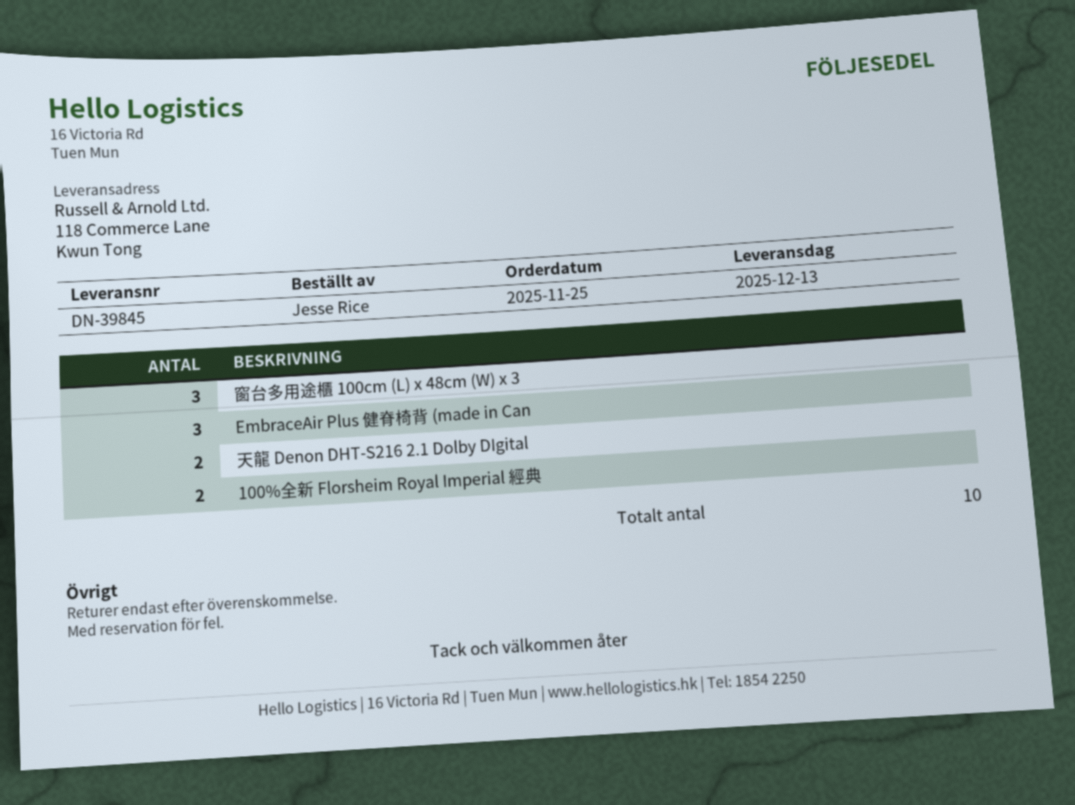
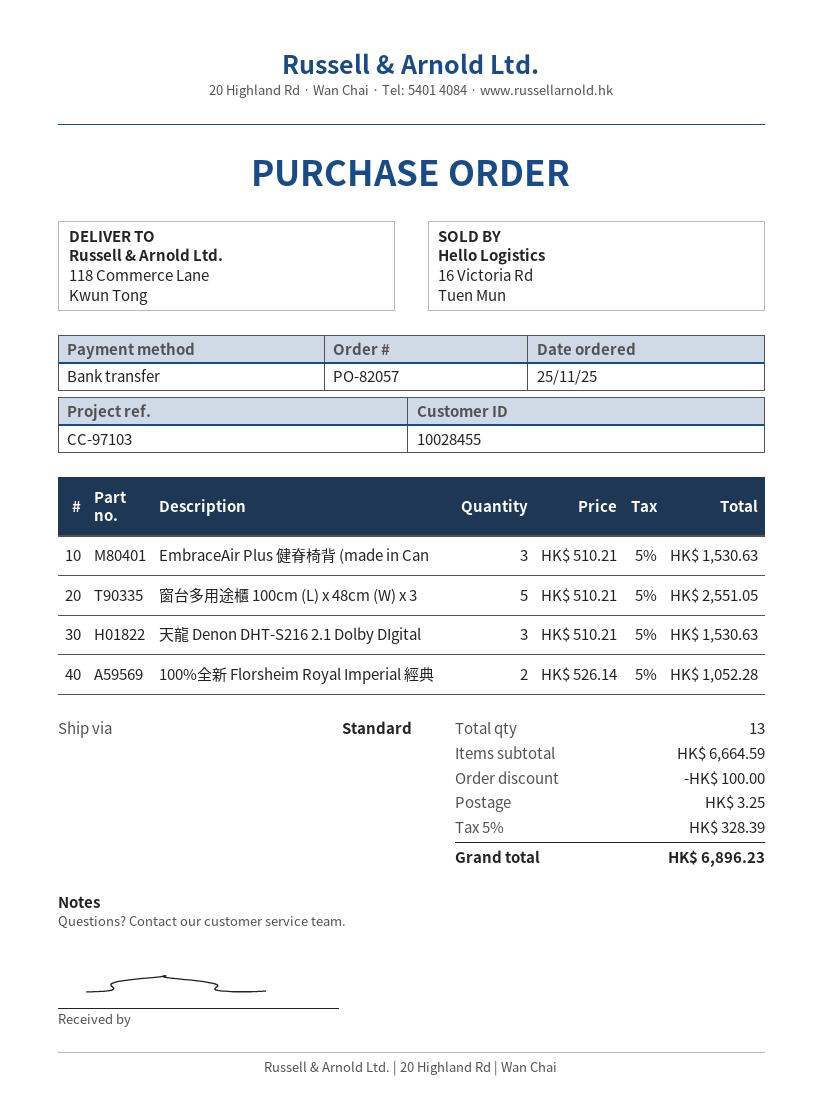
窗台多用途櫃 100cm (L) x 48cm (W) x 3: 3 -> 5
天龍 Denon DHT-S216 2.1 Dolby DIgital: 2 -> 3
total quantity: 10 -> 13

